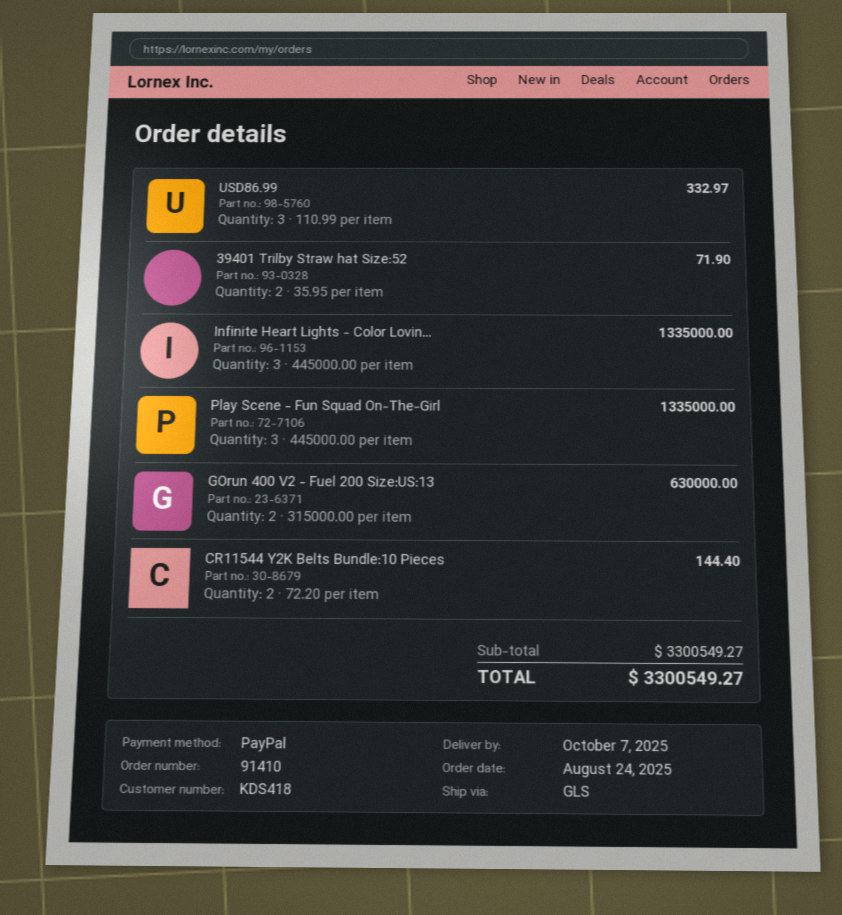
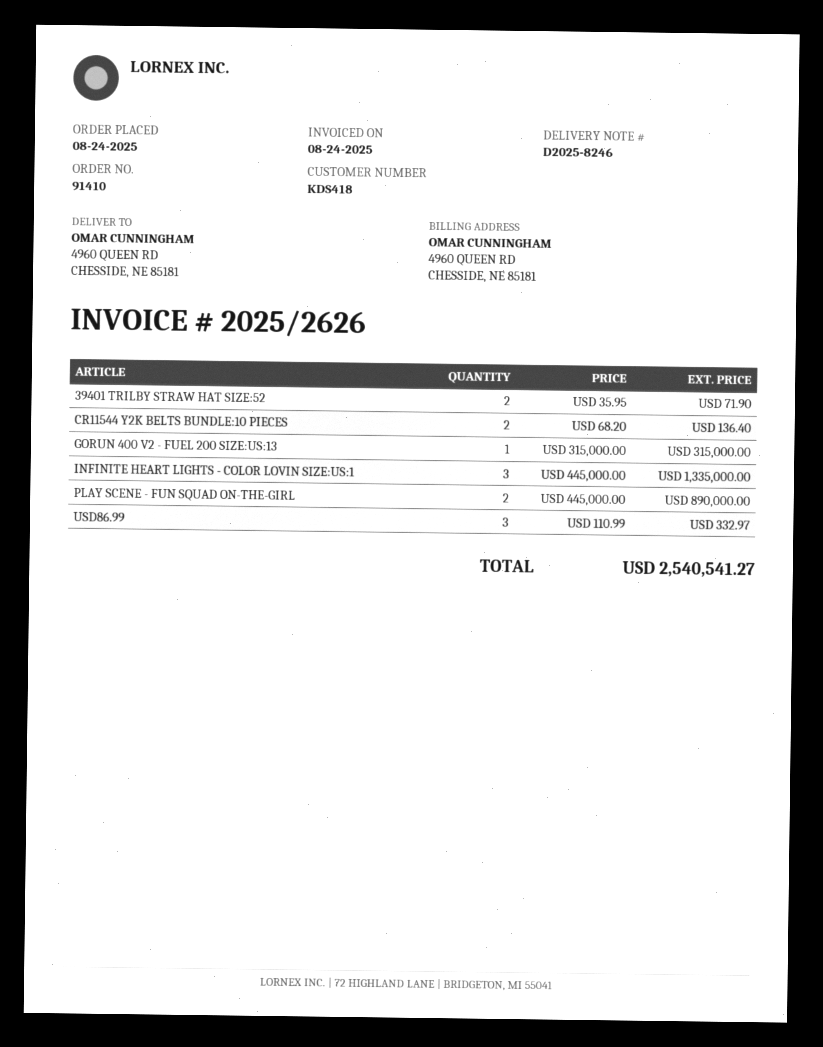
Play Scene - Fun Squad On-The-Girl: 3 x 445000.00 = 1335000.00 -> 2 x 445000.00 = 890000.00
GOrun 400 V2 - Fuel 200 Size:US:13: 2 x 315000.00 = 630000.00 -> 1 x 315000.00 = 315000.00
CR11544 Y2K Belts Bundle:10 Pieces: 2 x 72.20 = 144.40 -> 2 x 68.20 = 136.40
total: 3300549.27 -> 2540541.27

